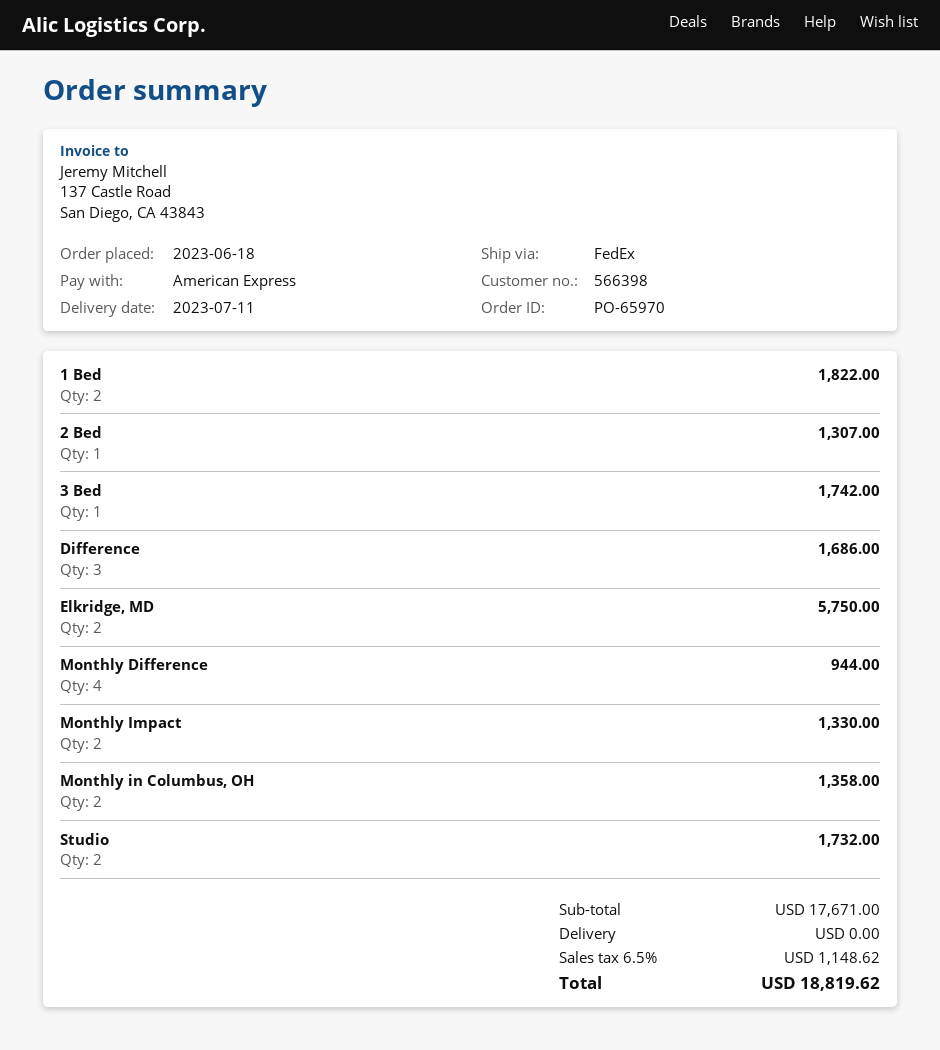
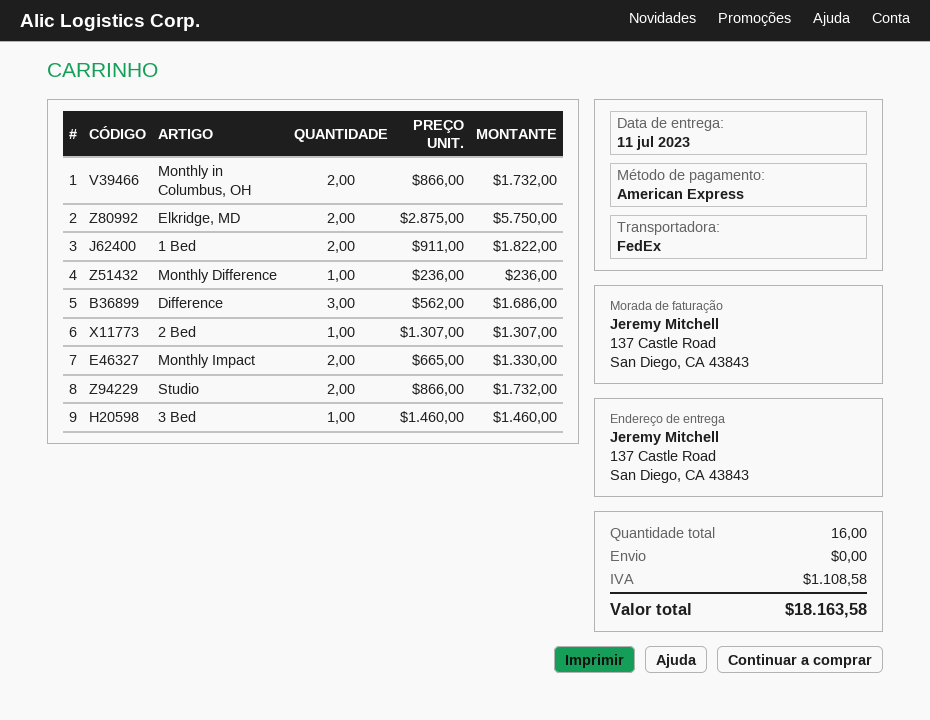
3 Bed: 1 for 1742.00 -> 1 for 1460.00
Monthly Difference: 4 for 944.00 -> 1 for 236.00
Monthly in Columbus, OH: 2 for 1358.00 -> 2 for 1732.00
tax: 1148.62 -> 1108.58
total: 18819.62 -> 18163.58

